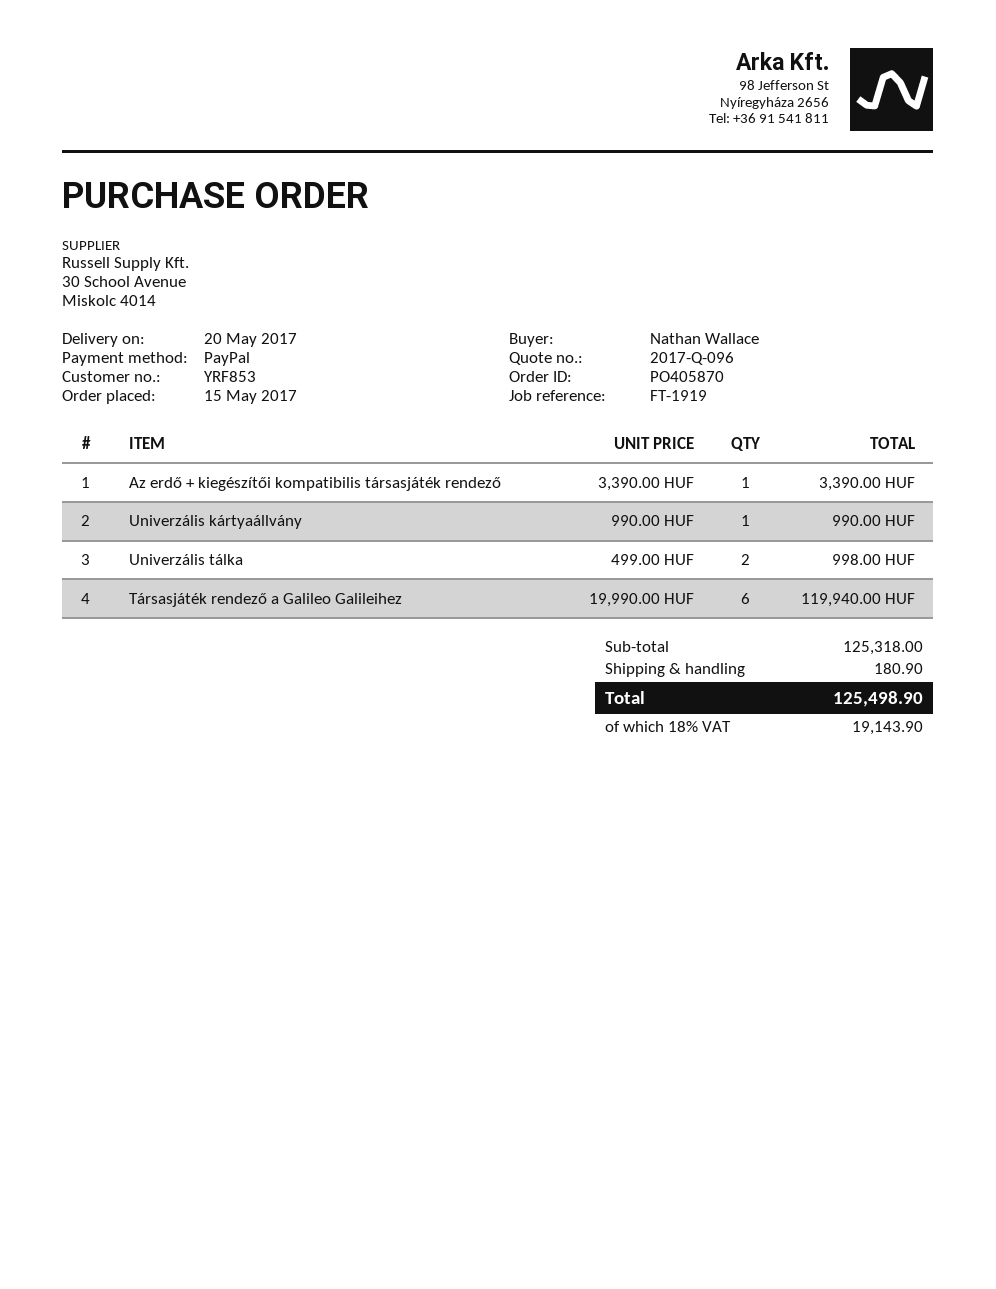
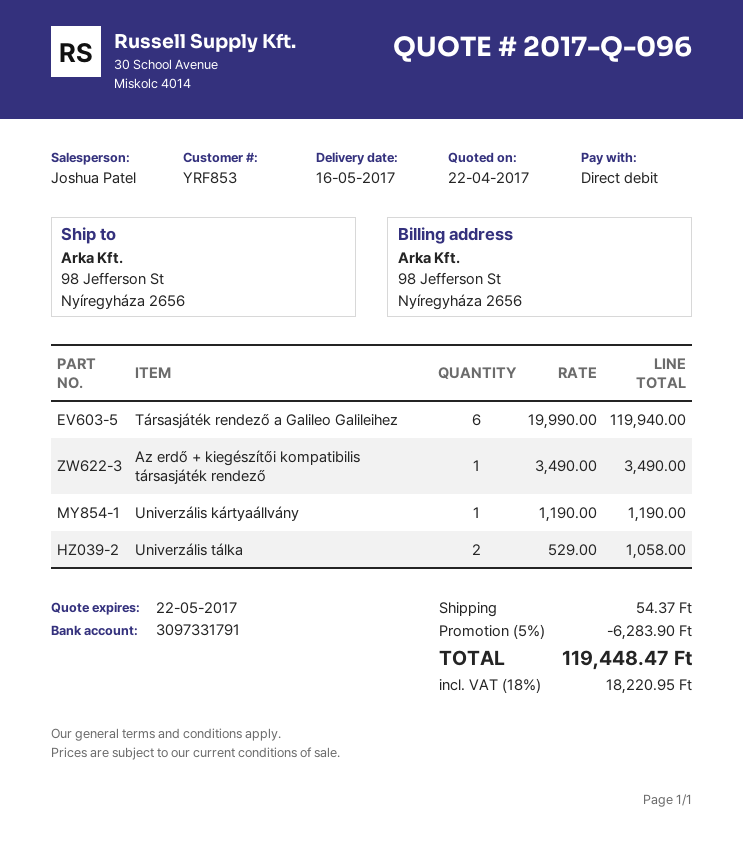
delivery date: 2017-05-20 -> 2017-05-16
payment method: PayPal -> direct debit
Az erdő + kiegészítői kompatibilis társasjáték rendező: 1 x 3390.00 = 3390.00 -> 1 x 3490.00 = 3490.00
Univerzális kártyaállvány: 1 x 990.00 = 990.00 -> 1 x 1190.00 = 1190.00
Univerzális tálka: 2 x 499.00 = 998.00 -> 2 x 529.00 = 1058.00
discount: none -> 5% = 6283.90
shipping: 180.90 -> 54.37
tax: 18% = 19143.90 -> 18% = 18220.95
total: 125498.90 -> 119448.47

